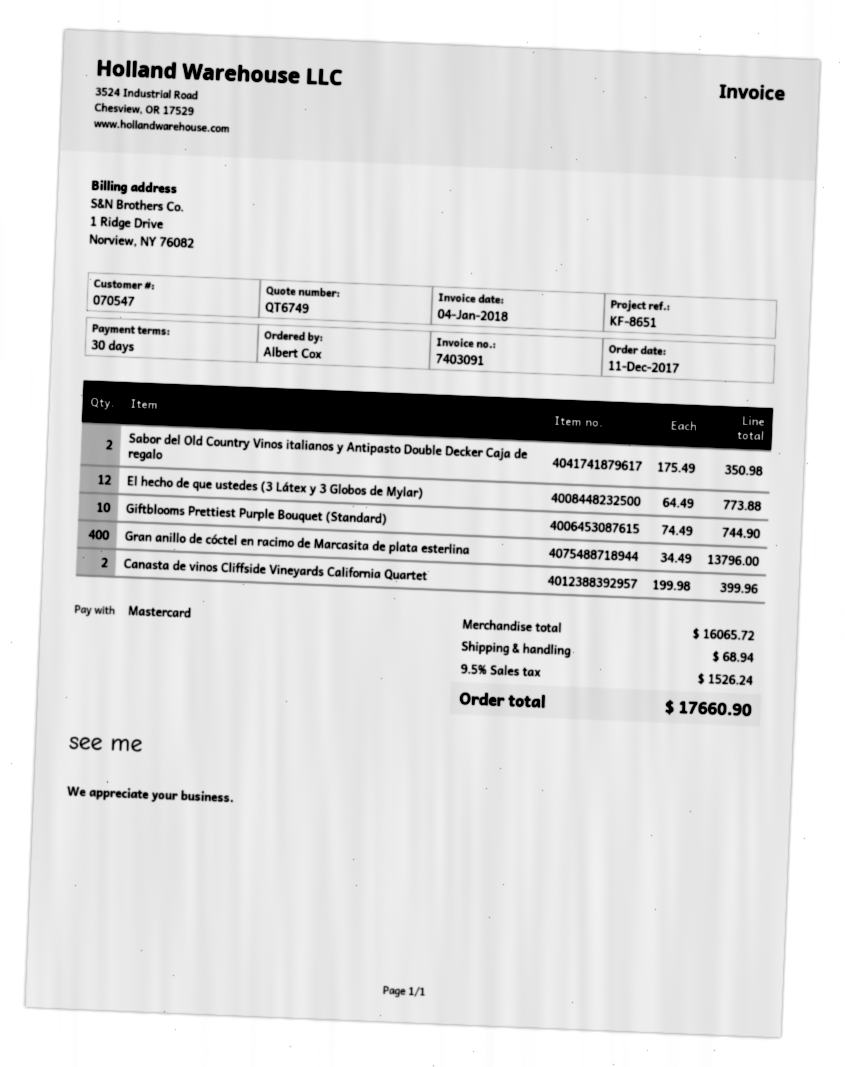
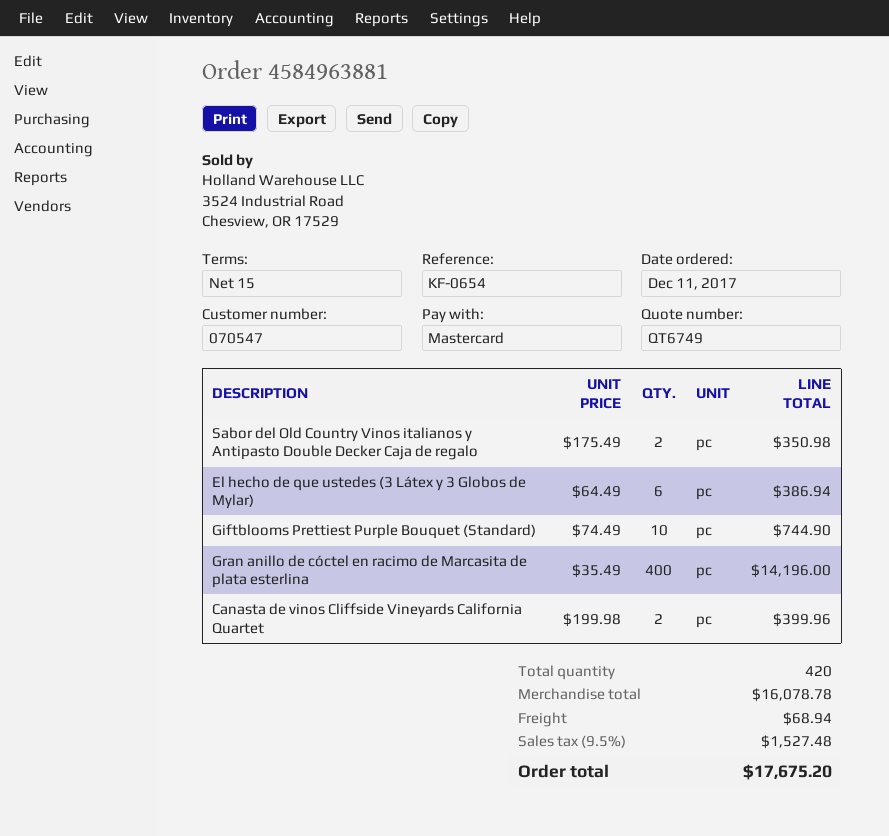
payment terms: 30 days -> 15 days
reference: KF-8651 -> KF-0654
El hecho de que ustedes (3 Látex y 3 Globos de Mylar): 12 x 64.49 = 773.88 -> 6 x 64.49 = 386.94
Gran anillo de cóctel en racimo de Marcasita de plata esterlina: 400 x 34.49 = 13796.00 -> 400 x 35.49 = 14196.00
subtotal: 16065.72 -> 16078.78
tax: 9.5% = 1526.24 -> 9.5% = 1527.48
total: 17660.90 -> 17675.20

